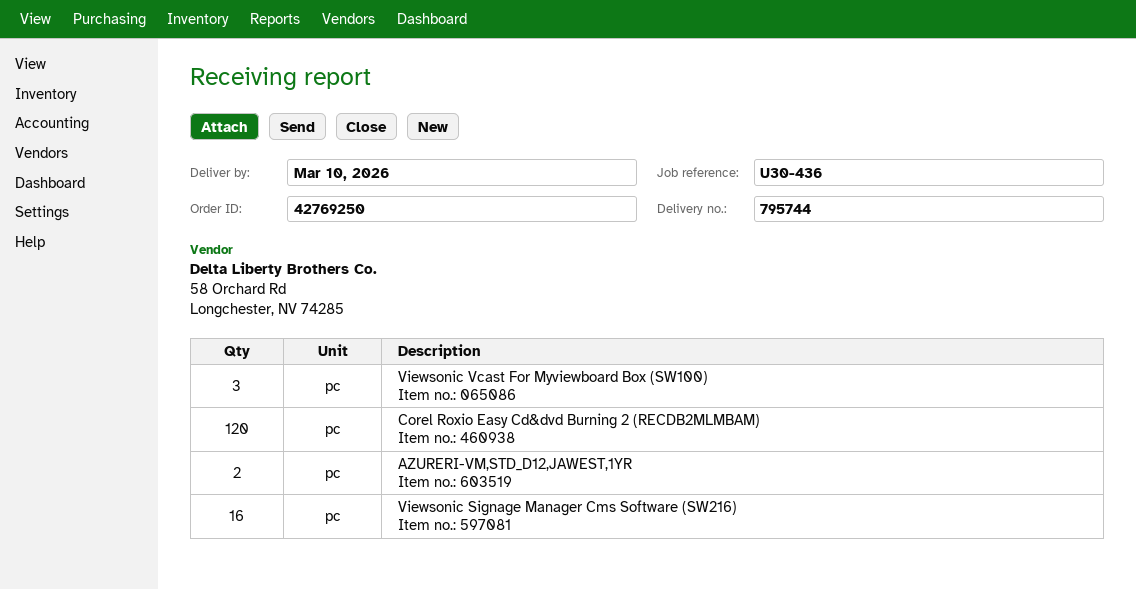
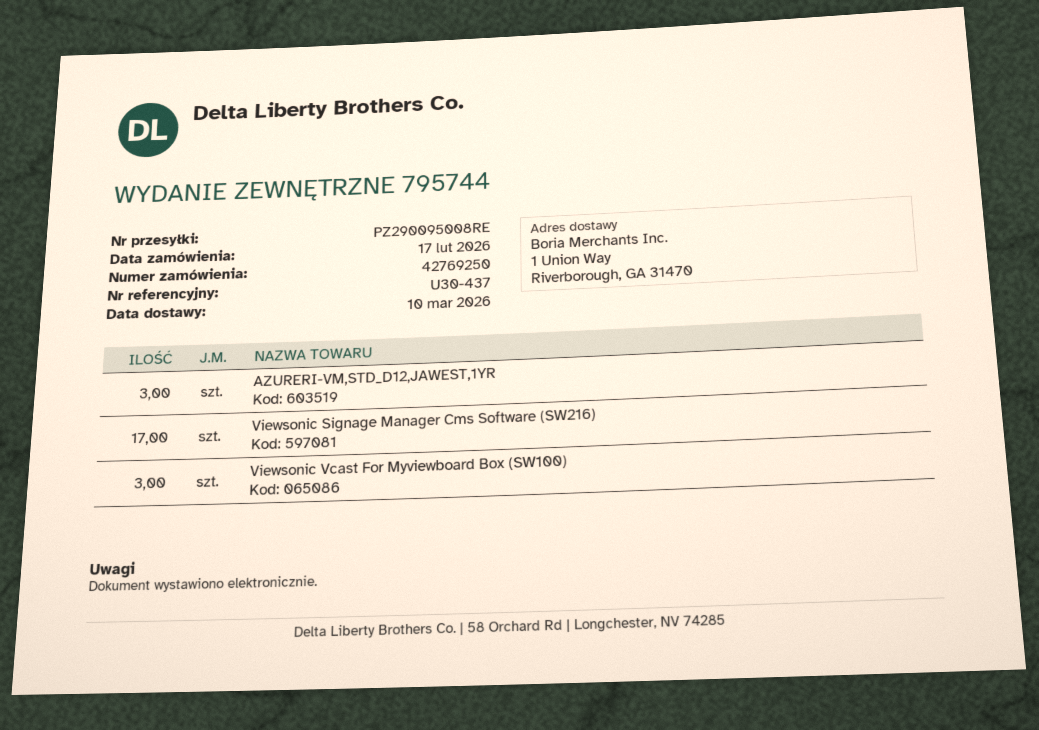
reference: U30-436 -> U30-437
Corel Roxio Easy Cd&dvd Burning 2 (RECDB2MLMBAM): 120 -> none
AZURERI-VM,STD_D12,JAWEST,1YR: 2 -> 3
Viewsonic Signage Manager Cms Software (SW216): 16 -> 17

